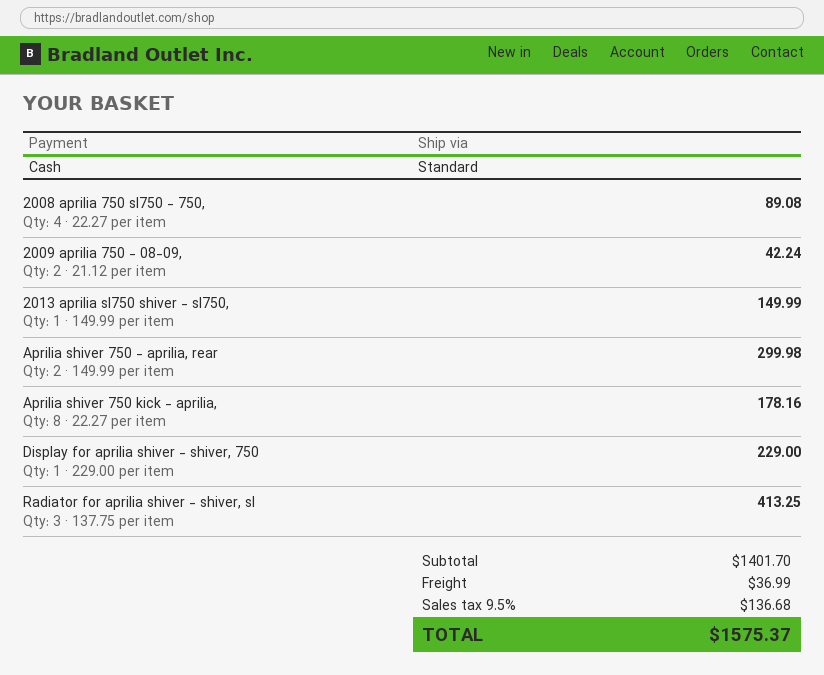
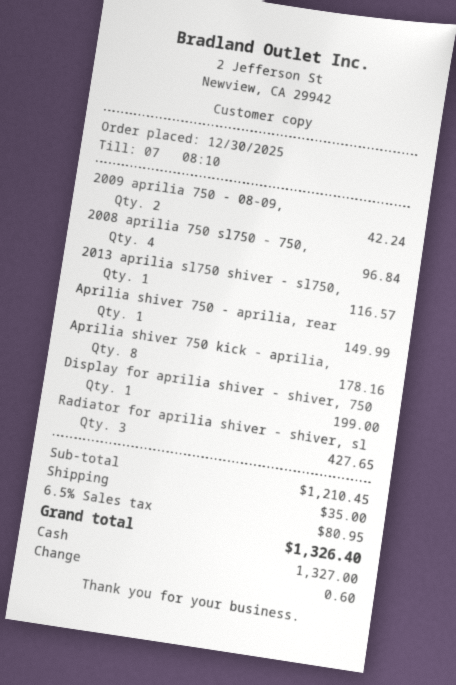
2008 aprilia 750 sl750 - 750,: 4 for 89.08 -> 4 for 96.84
2013 aprilia sl750 shiver - sl750,: 1 for 149.99 -> 1 for 116.57
Aprilia shiver 750 - aprilia, rear: 2 for 299.98 -> 1 for 149.99
Display for aprilia shiver - shiver, 750: 1 for 229.00 -> 1 for 199.00
Radiator for aprilia shiver - shiver, sl: 3 for 413.25 -> 3 for 427.65
subtotal: 1401.70 -> 1210.45
shipping: 36.99 -> 35.00
tax: 9.5% = 136.68 -> 6.5% = 80.95
total: 1575.37 -> 1326.40

